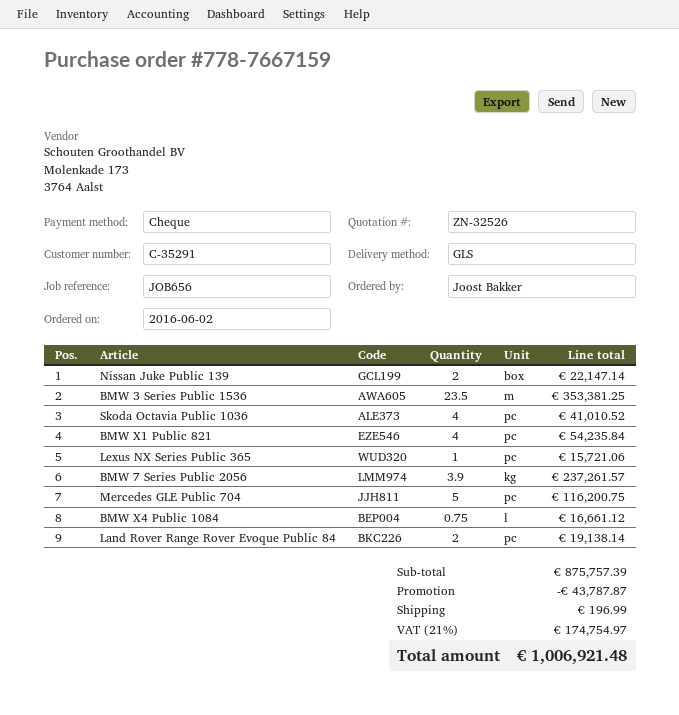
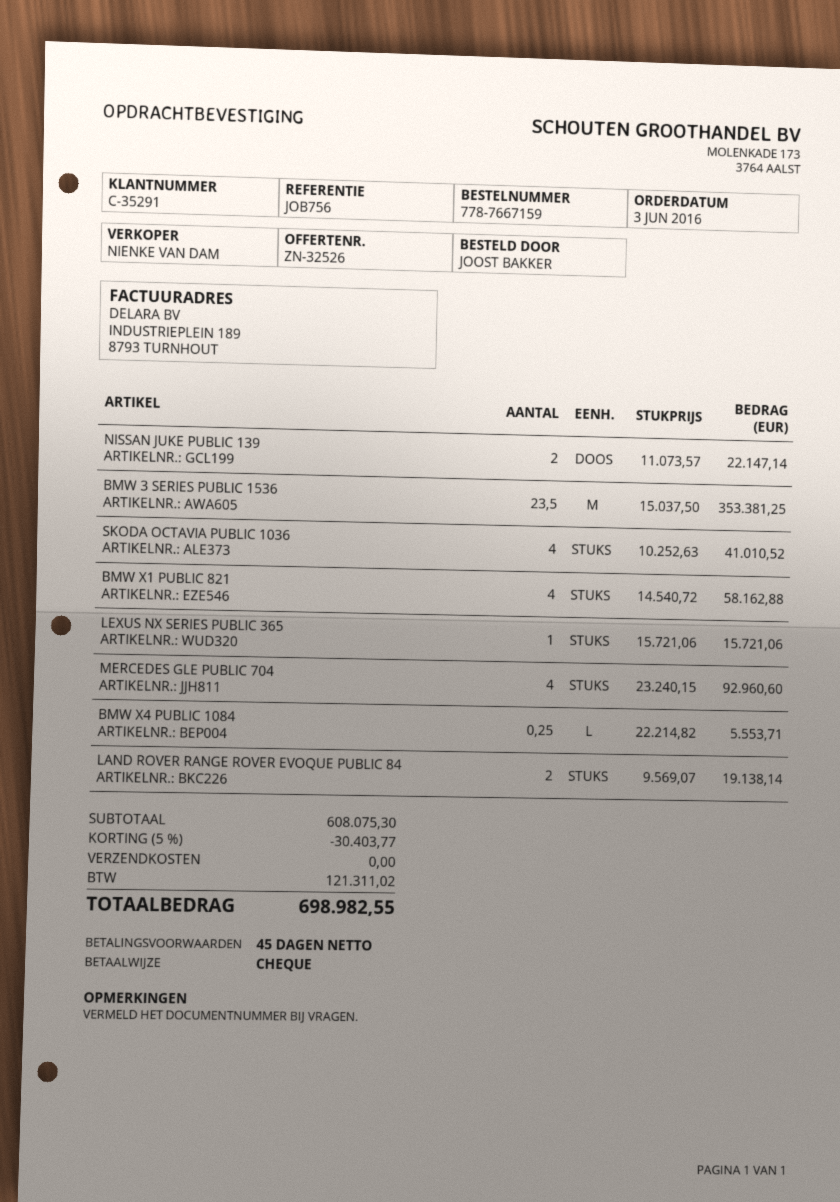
order date: 2016-06-02 -> 2016-06-03
reference: JOB656 -> JOB756
BMW X1 Public 821: 4 for 54235.84 -> 4 for 58162.88
BMW 7 Series Public 2056: 3.9 for 237261.57 -> none
Mercedes GLE Public 704: 5 for 116200.75 -> 4 for 92960.60
BMW X4 Public 1084: 0.75 for 16661.12 -> 0.25 for 5553.71
subtotal: 875757.39 -> 608075.30
discount: 43787.87 -> 30403.77
shipping: 196.99 -> 0.00
tax: 174754.97 -> 121311.02
total: 1006921.48 -> 698982.55

